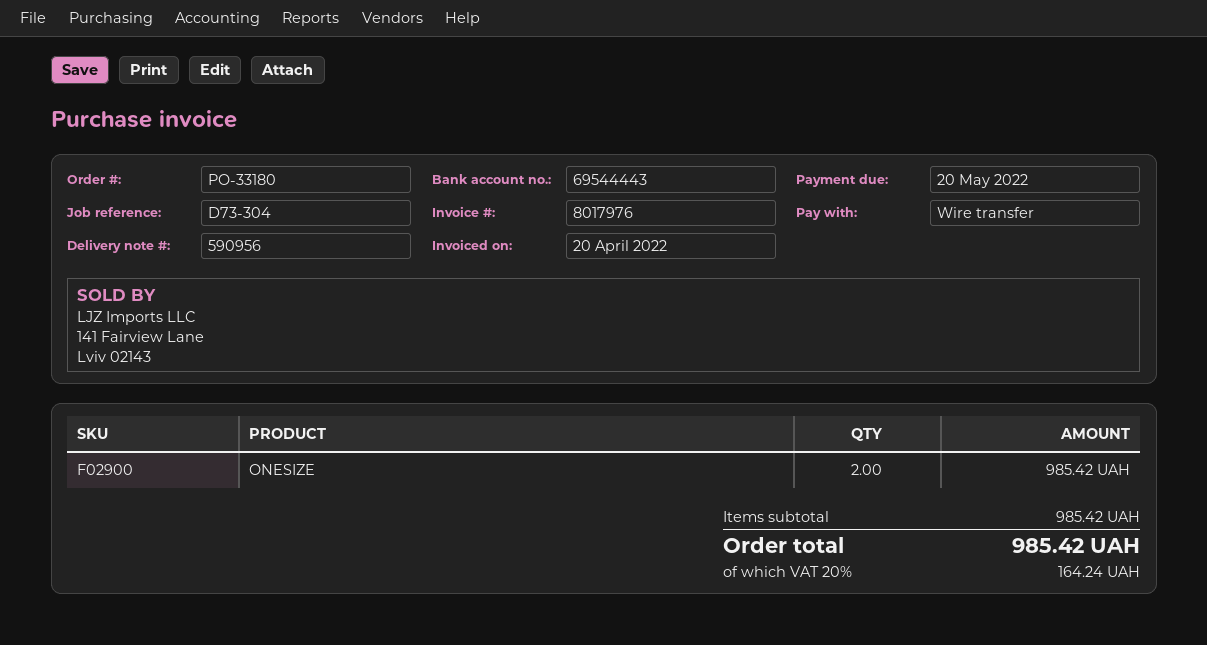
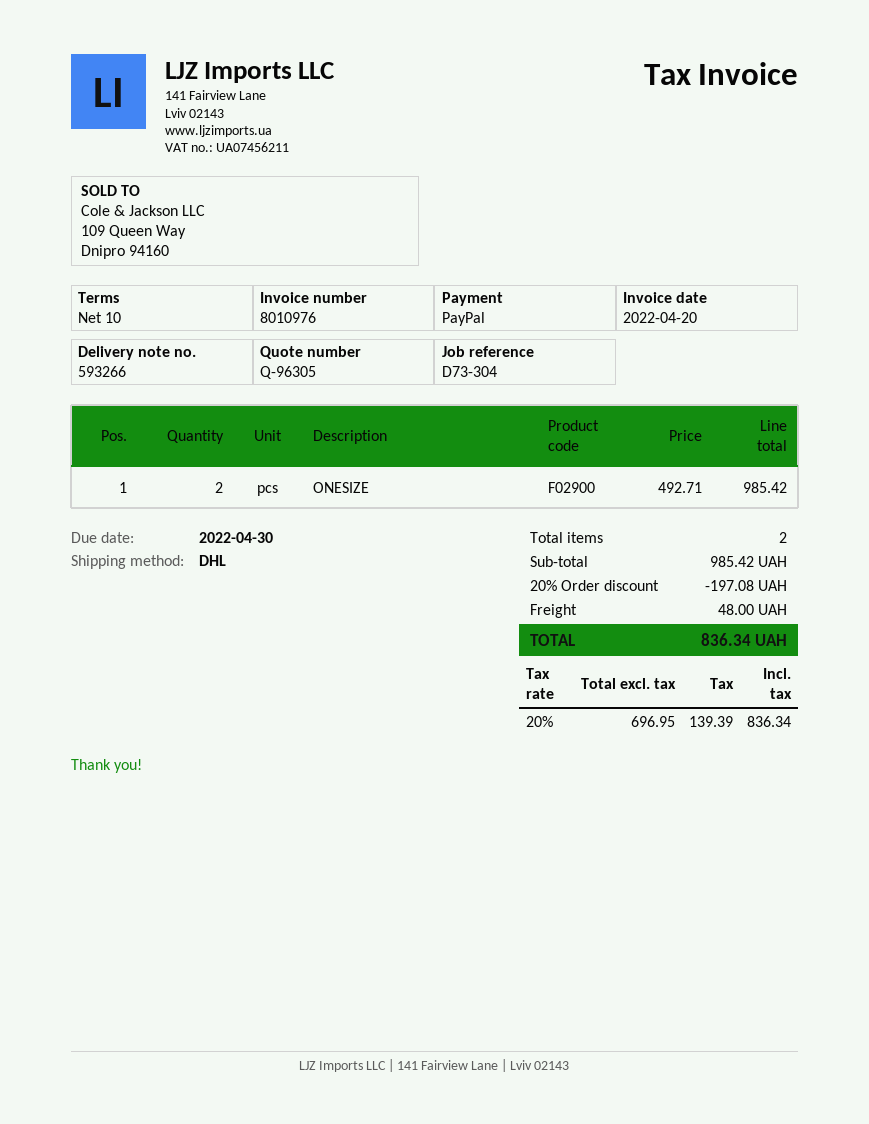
delivery note number: 590956 -> 593266
invoice number: 8017976 -> 8010976
due date: 2022-05-20 -> 2022-04-30
payment method: bank transfer -> PayPal
discount: none -> 20% = 197.08
shipping: none -> 48.00
tax: 20% = 164.24 -> 20% = 139.39
total: 985.42 -> 836.34

